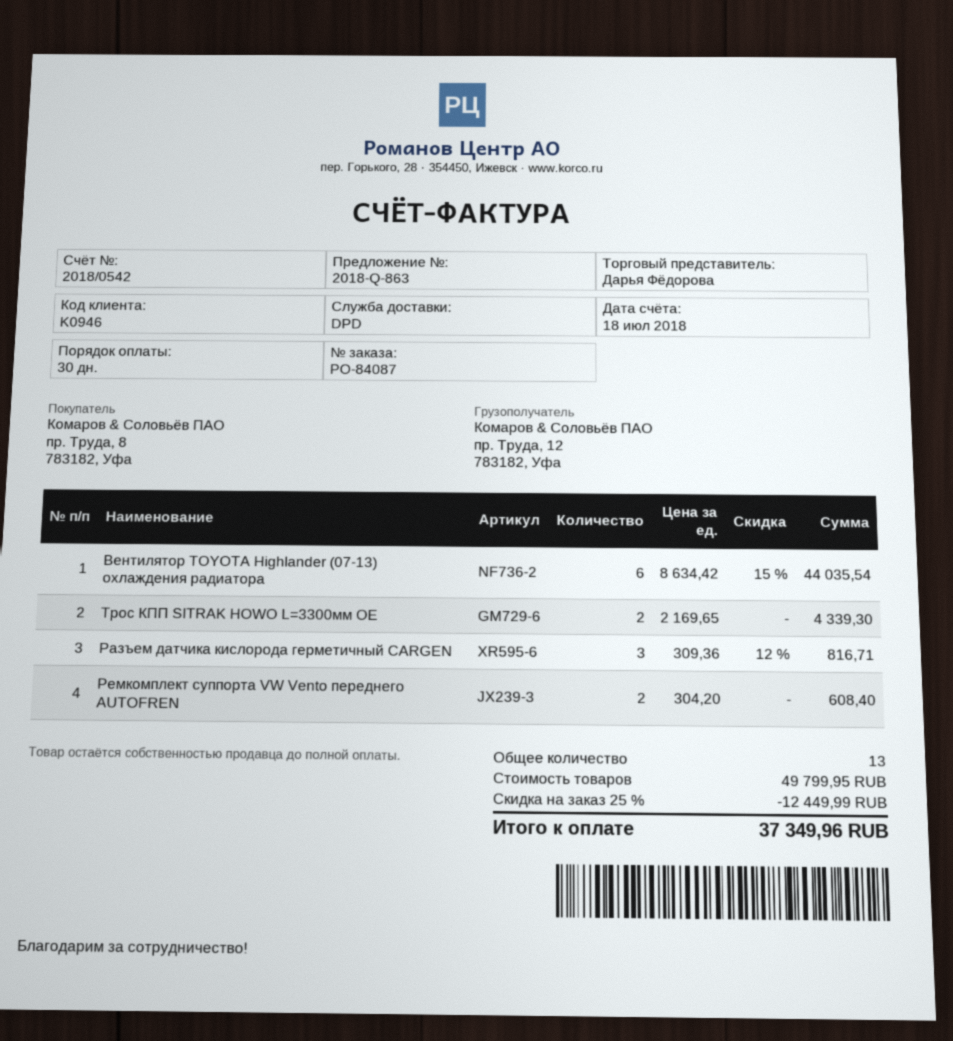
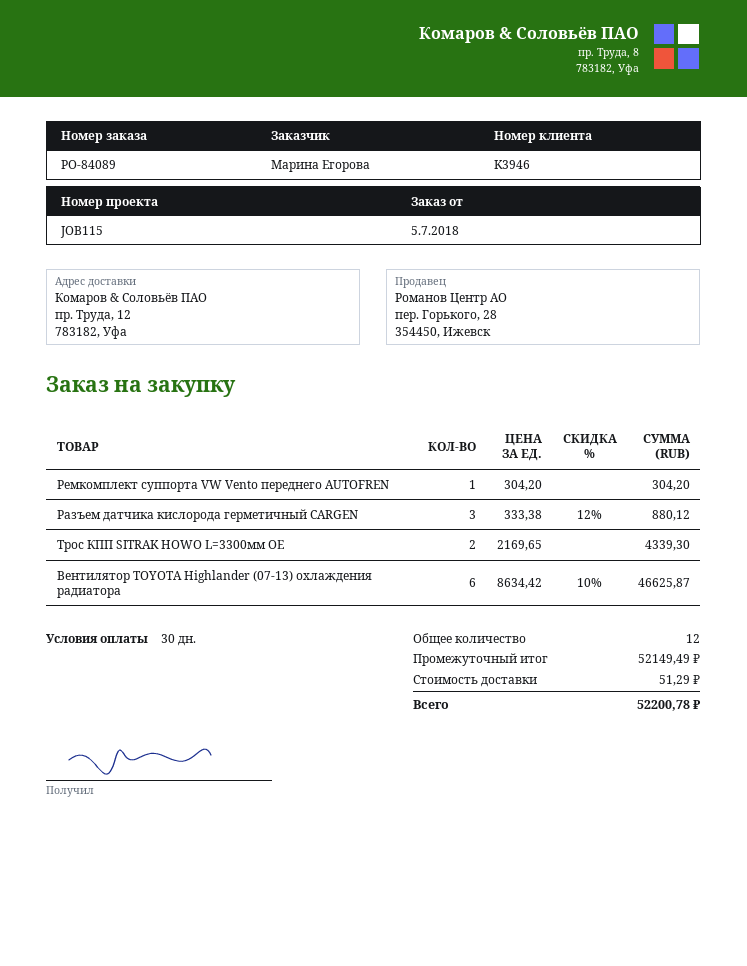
order number: PO-84087 -> PO-84089
customer number: K0946 -> K3946
Вентилятор TOYOTA Highlander (07-13) охлаждения радиатора: 6 x 8634.42 - 15% = 44035.54 -> 6 x 8634.42 - 10% = 46625.87
Разъем датчика кислорода герметичный CARGEN: 3 x 309.36 - 12% = 816.71 -> 3 x 333.38 - 12% = 880.12
Ремкомплект суппорта VW Vento переднего AUTOFREN: 2 x 304.20 = 608.40 -> 1 x 304.20 = 304.20
total quantity: 13 -> 12
subtotal: 49799.95 -> 52149.49
discount: 25% = 12449.99 -> none
shipping: none -> 51.29
total: 37349.96 -> 52200.78

